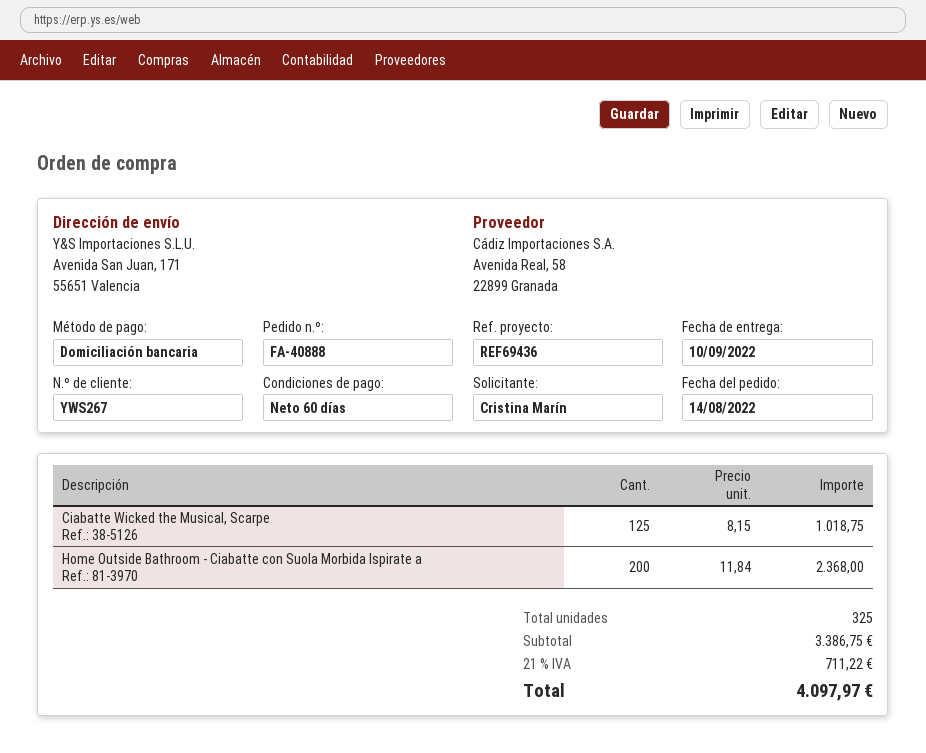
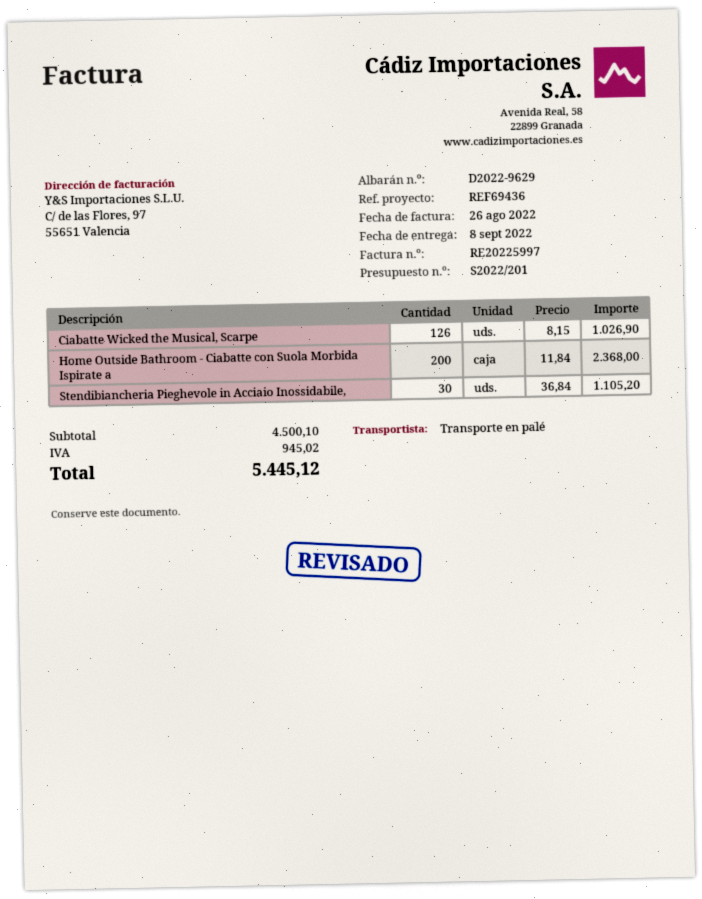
delivery date: 2022-09-10 -> 2022-09-08
Ciabatte Wicked the Musical, Scarpe: 125 x 8.15 = 1018.75 -> 126 x 8.15 = 1026.90
Stendibiancheria Pieghevole in Acciaio Inossidabile,: none -> 30 x 36.84 = 1105.20
subtotal: 3386.75 -> 4500.10
tax: 711.22 -> 945.02
total: 4097.97 -> 5445.12

